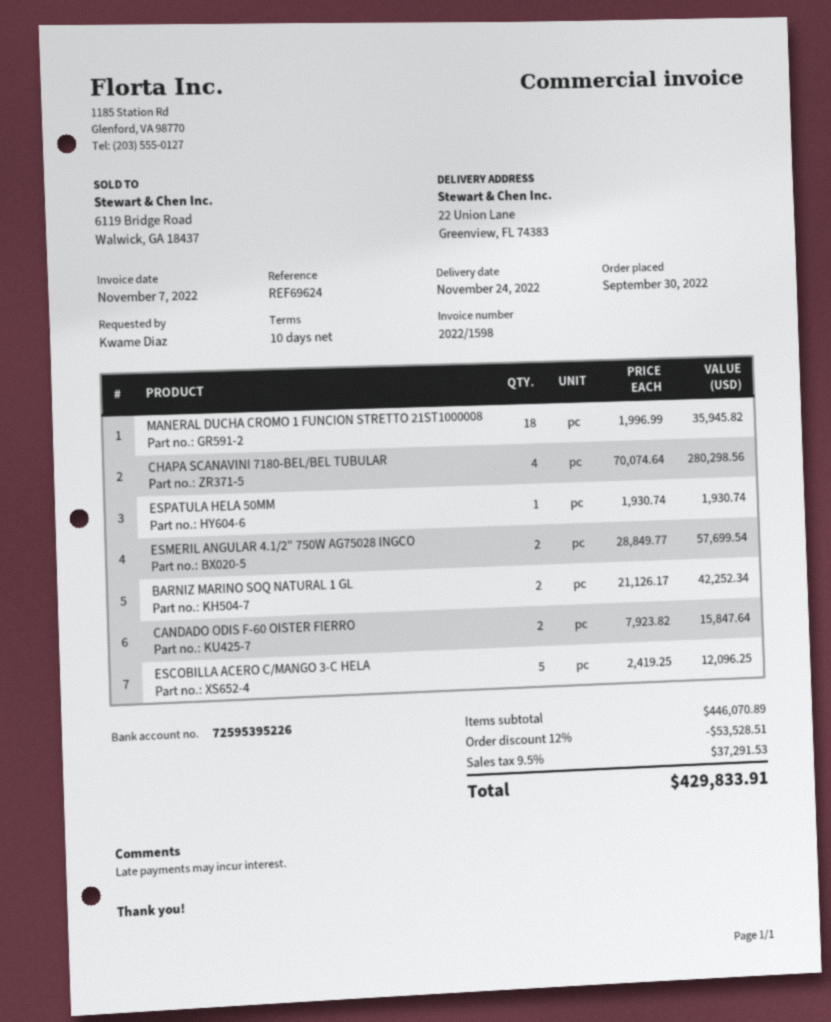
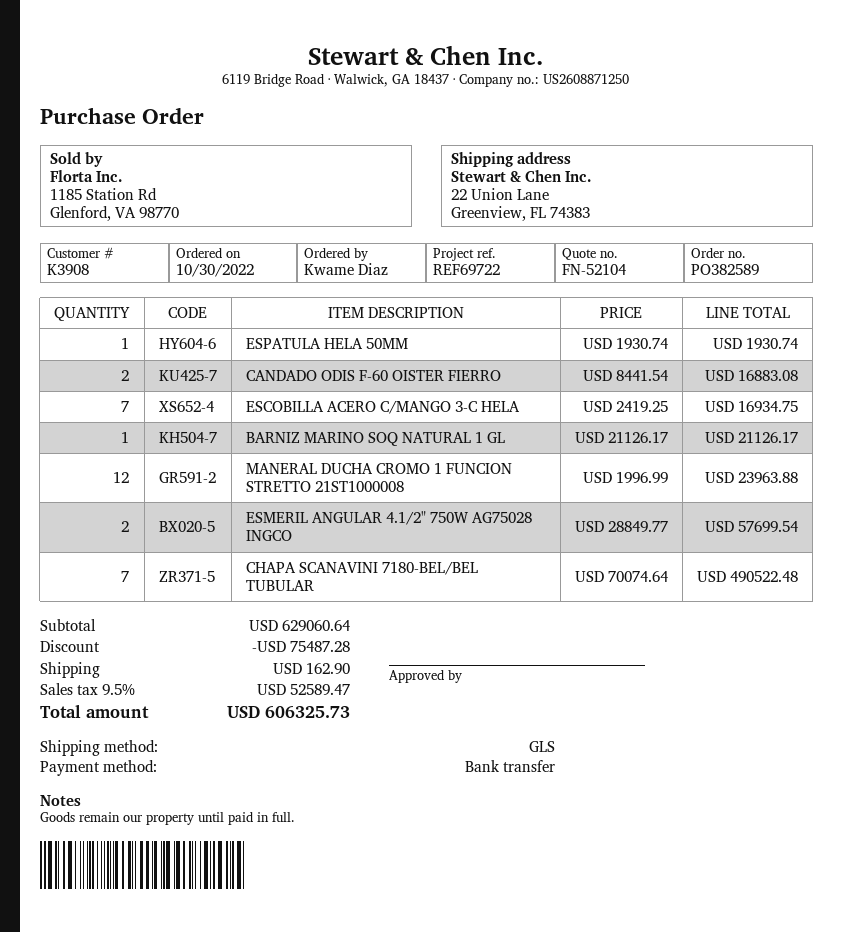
order date: 2022-09-30 -> 2022-10-30
reference: REF69624 -> REF69722
MANERAL DUCHA CROMO 1 FUNCION STRETTO 21ST1000008: 18 x 1996.99 = 35945.82 -> 12 x 1996.99 = 23963.88
CHAPA SCANAVINI 7180-BEL/BEL TUBULAR: 4 x 70074.64 = 280298.56 -> 7 x 70074.64 = 490522.48
BARNIZ MARINO SOQ NATURAL 1 GL: 2 x 21126.17 = 42252.34 -> 1 x 21126.17 = 21126.17
CANDADO ODIS F-60 OISTER FIERRO: 2 x 7923.82 = 15847.64 -> 2 x 8441.54 = 16883.08
ESCOBILLA ACERO C/MANGO 3-C HELA: 5 x 2419.25 = 12096.25 -> 7 x 2419.25 = 16934.75
subtotal: 446070.89 -> 629060.64
discount: 53528.51 -> 75487.28
shipping: none -> 162.90
tax: 9.5% = 37291.53 -> 9.5% = 52589.47
total: 429833.91 -> 606325.73

